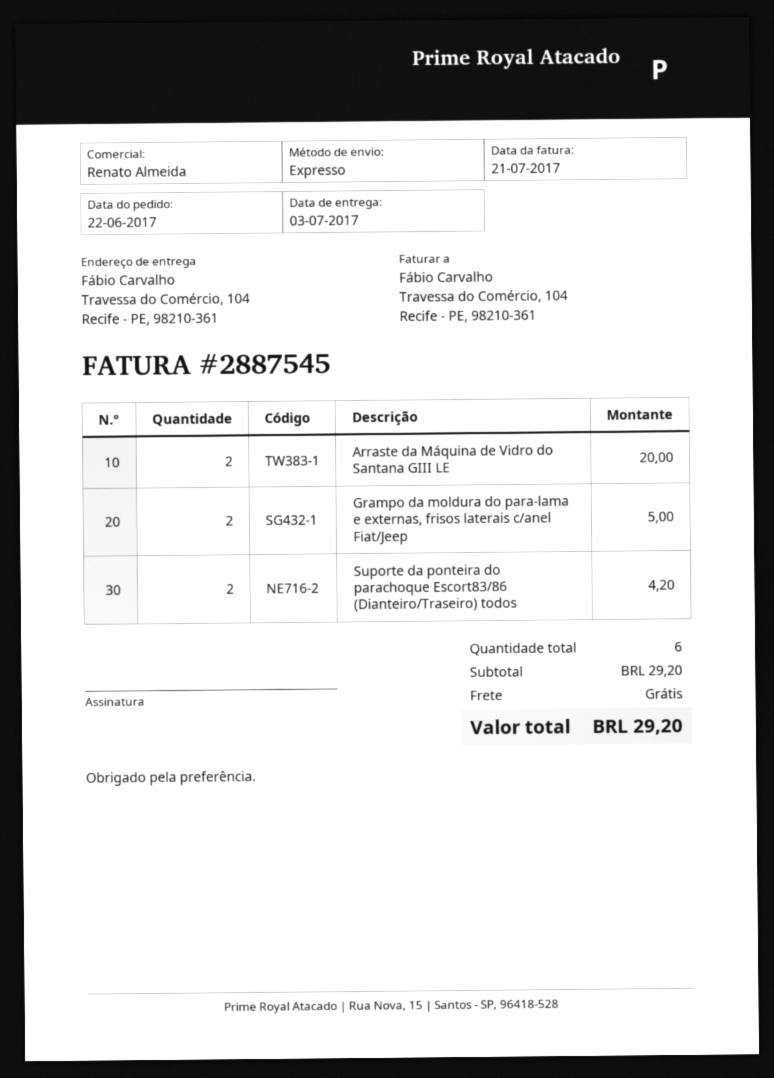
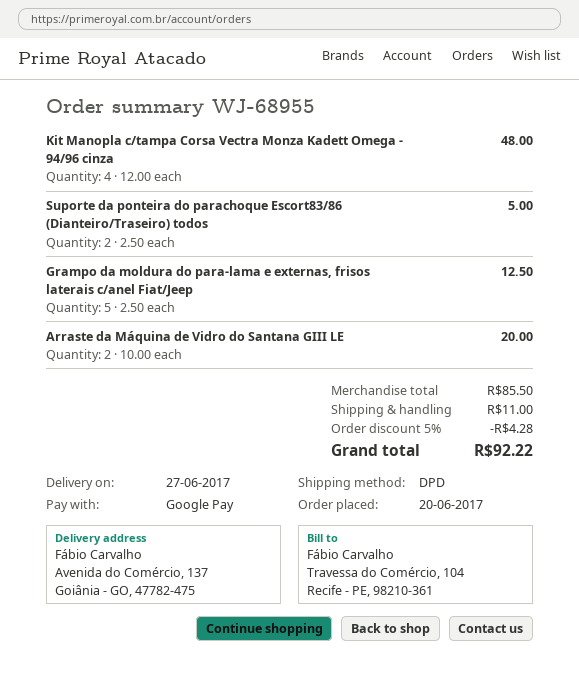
order date: 2017-06-22 -> 2017-06-20
delivery date: 2017-07-03 -> 2017-06-27
shipping method: express -> DPD
ship to: Travessa do Comércio, 104, Recife - PE, 98210-361 -> Avenida do Comércio, 137, Goiânia - GO, 47782-475
Grampo da moldura do para-lama e externas, frisos laterais c/anel Fiat/Jeep: 2 for 5.00 -> 5 for 12.50
Suporte da ponteira do parachoque Escort83/86 (Dianteiro/Traseiro) todos: 2 for 4.20 -> 2 for 5.00
Kit Manopla c/tampa Corsa Vectra Monza Kadett Omega - 94/96 cinza: none -> 4 for 48.00
subtotal: 29.20 -> 85.50
discount: none -> 5% = 4.28
shipping: 0.00 -> 11.00
total: 29.20 -> 92.22

